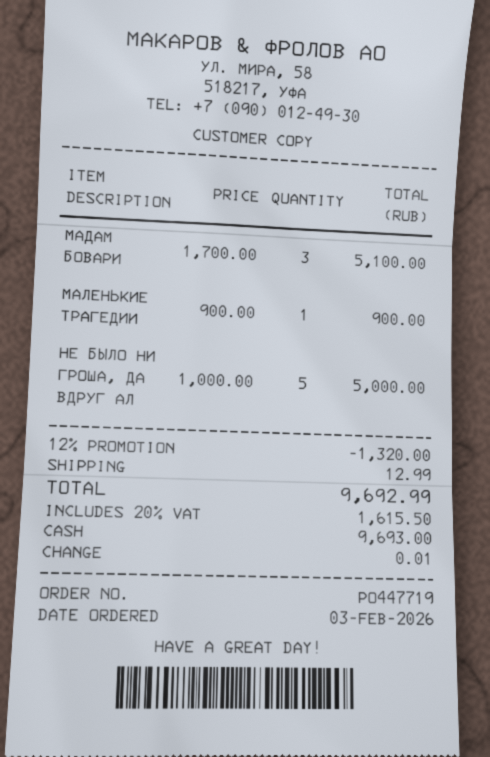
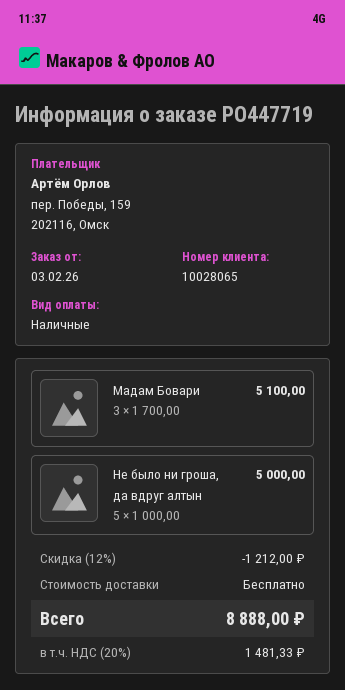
МАЛЕНЬКИЕ ТРАГЕДИИ: 1 x 900.00 = 900.00 -> none
discount: 12% = 1320.00 -> 12% = 1212.00
shipping: 12.99 -> 0.00
tax: 20% = 1615.50 -> 20% = 1481.33
total: 9692.99 -> 8888.00

